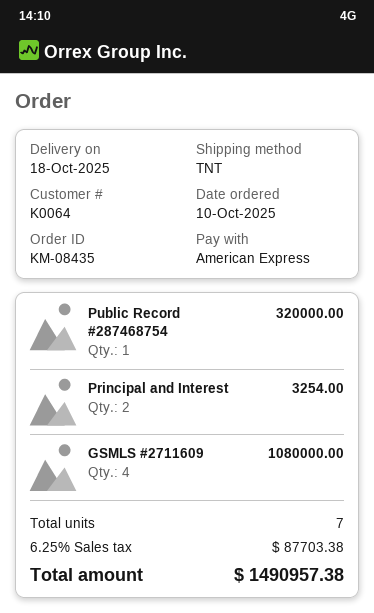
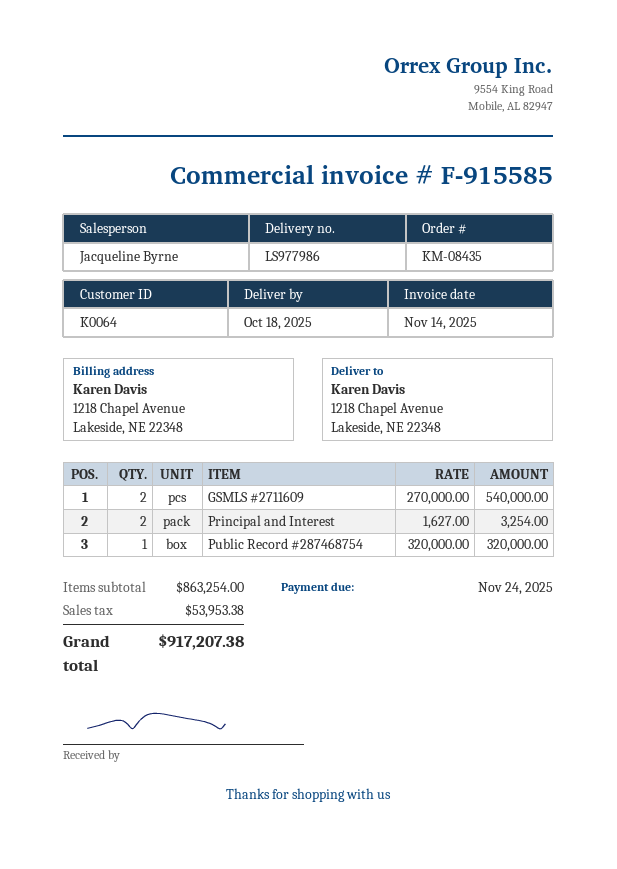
GSMLS #2711609: 4 for 1080000.00 -> 2 for 540000.00
tax: 87703.38 -> 53953.38
total: 1490957.38 -> 917207.38

